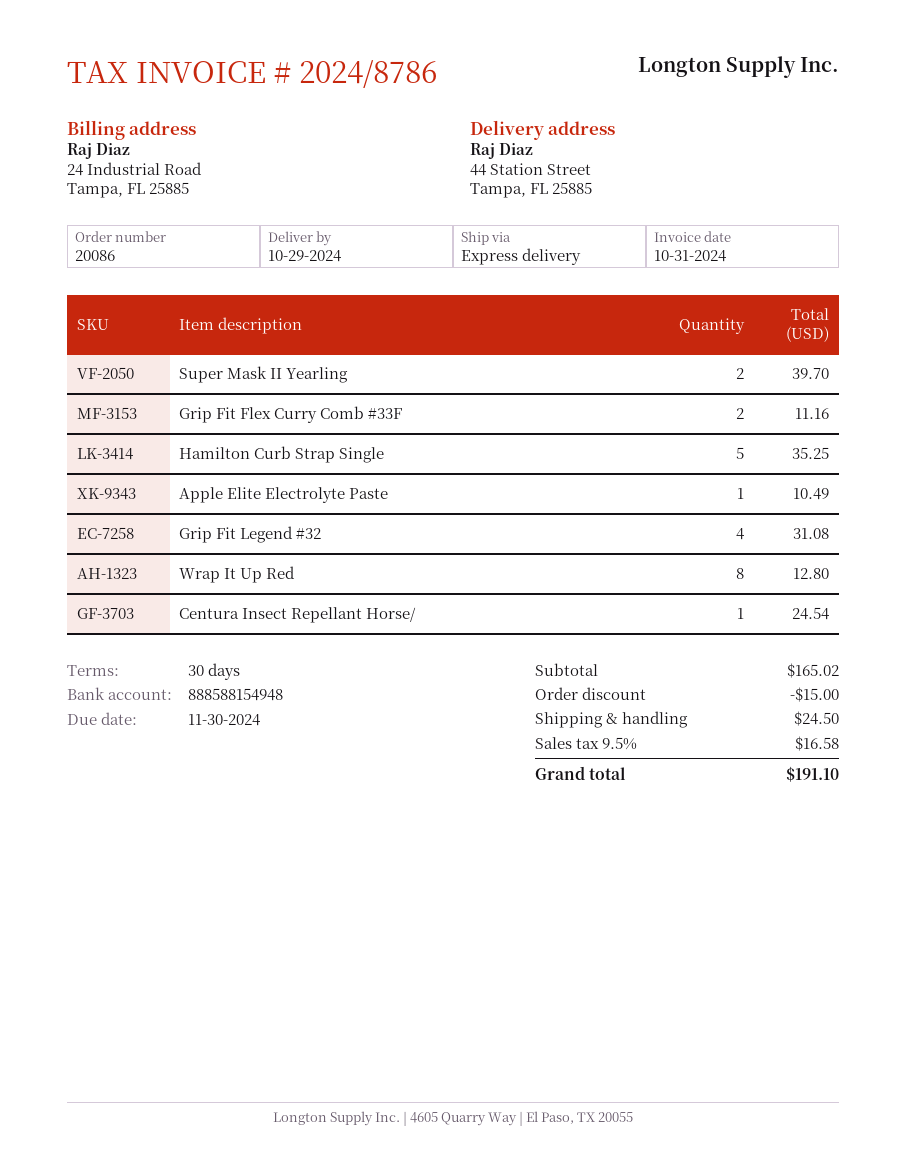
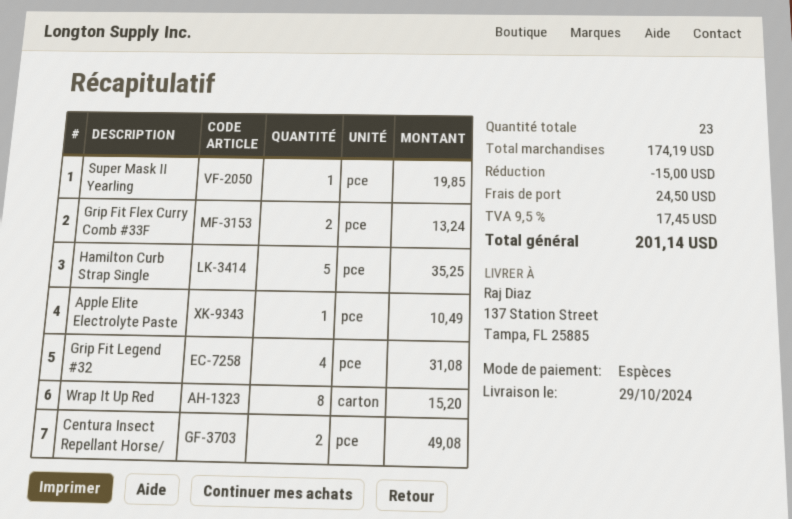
ship to: 44 Station Street, Tampa, FL 25885 -> 137 Station Street, Tampa, FL 25885
Super Mask II Yearling: 2 for 39.70 -> 1 for 19.85
Grip Fit Flex Curry Comb #33F: 2 for 11.16 -> 2 for 13.24
Wrap It Up Red: 8 for 12.80 -> 8 for 15.20
Centura Insect Repellant Horse/: 1 for 24.54 -> 2 for 49.08
subtotal: 165.02 -> 174.19
tax: 9.5% = 16.58 -> 9.5% = 17.45
total: 191.10 -> 201.14

